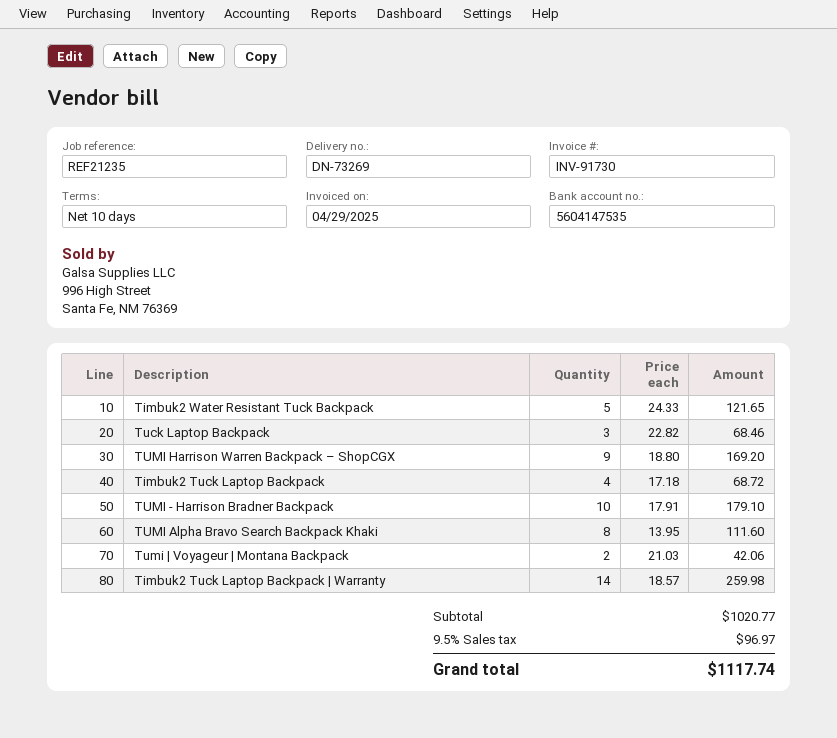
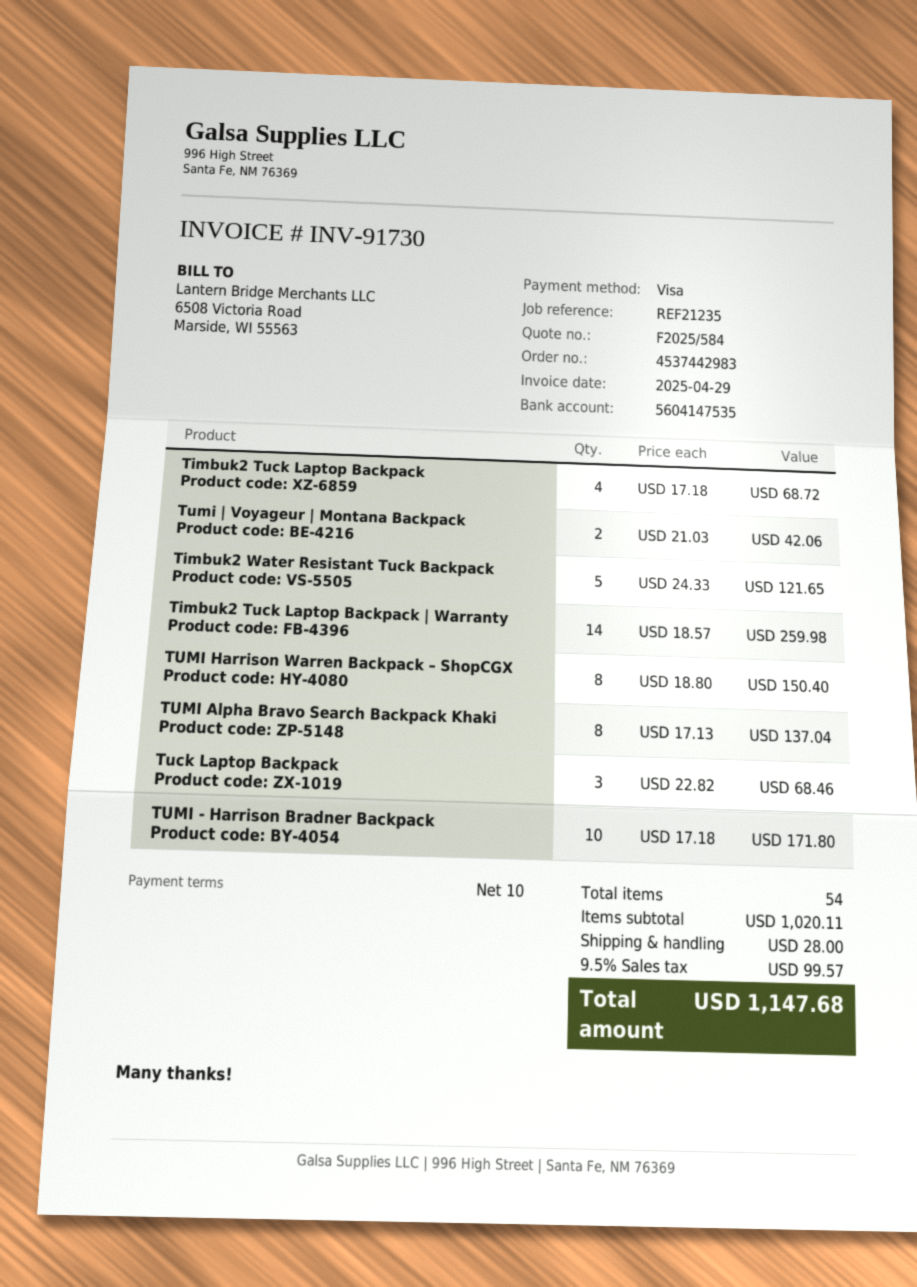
TUMI Harrison Warren Backpack – ShopCGX: 9 x 18.80 = 169.20 -> 8 x 18.80 = 150.40
TUMI - Harrison Bradner Backpack: 10 x 17.91 = 179.10 -> 10 x 17.18 = 171.80
TUMI Alpha Bravo Search Backpack Khaki: 8 x 13.95 = 111.60 -> 8 x 17.13 = 137.04
subtotal: 1020.77 -> 1020.11
shipping: none -> 28.00
tax: 9.5% = 96.97 -> 9.5% = 99.57
total: 1117.74 -> 1147.68

